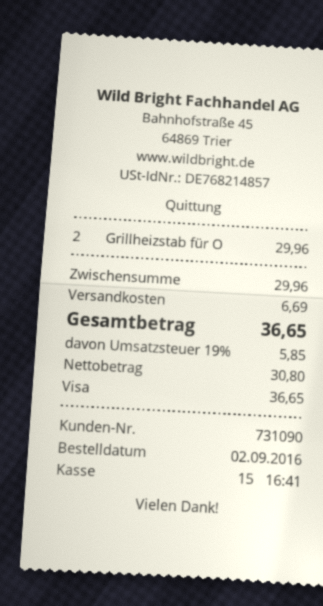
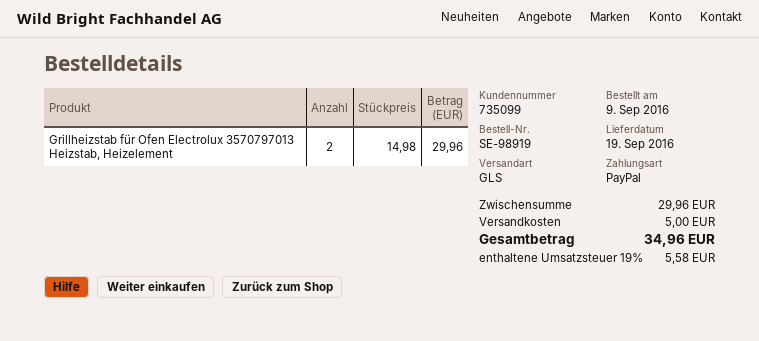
order date: 2016-09-02 -> 2016-09-09
customer number: 731090 -> 735099
payment method: Visa -> PayPal
shipping: 6.69 -> 5.00
tax: 19% = 5.85 -> 19% = 5.58
total: 36.65 -> 34.96

